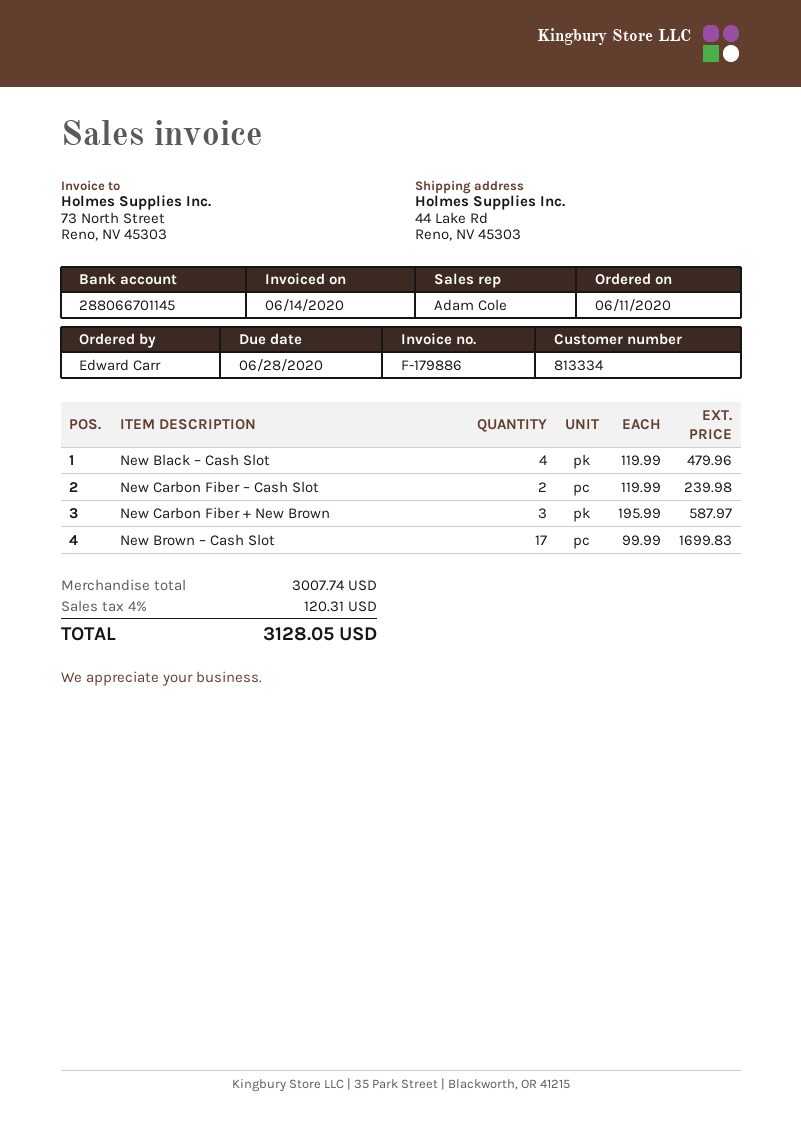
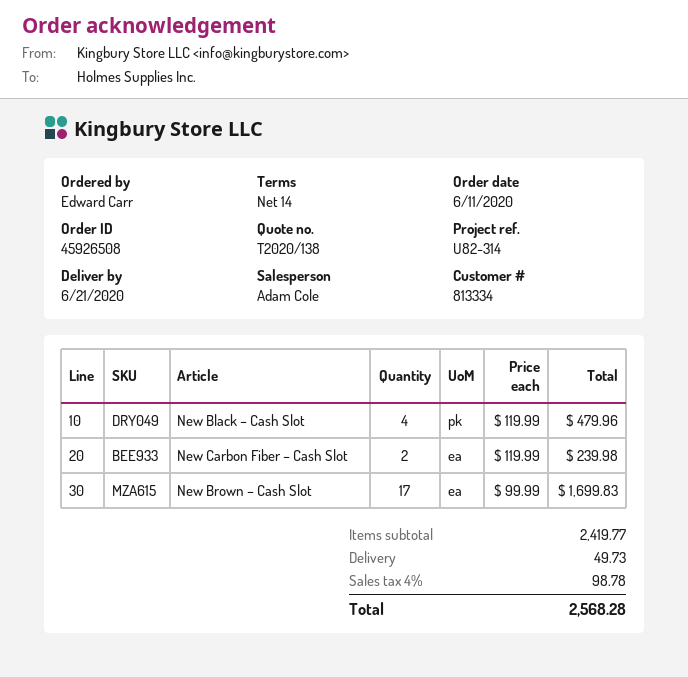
New Carbon Fiber + New Brown: 3 x 195.99 = 587.97 -> none
subtotal: 3007.74 -> 2419.77
shipping: none -> 49.73
tax: 4% = 120.31 -> 4% = 98.78
total: 3128.05 -> 2568.28

